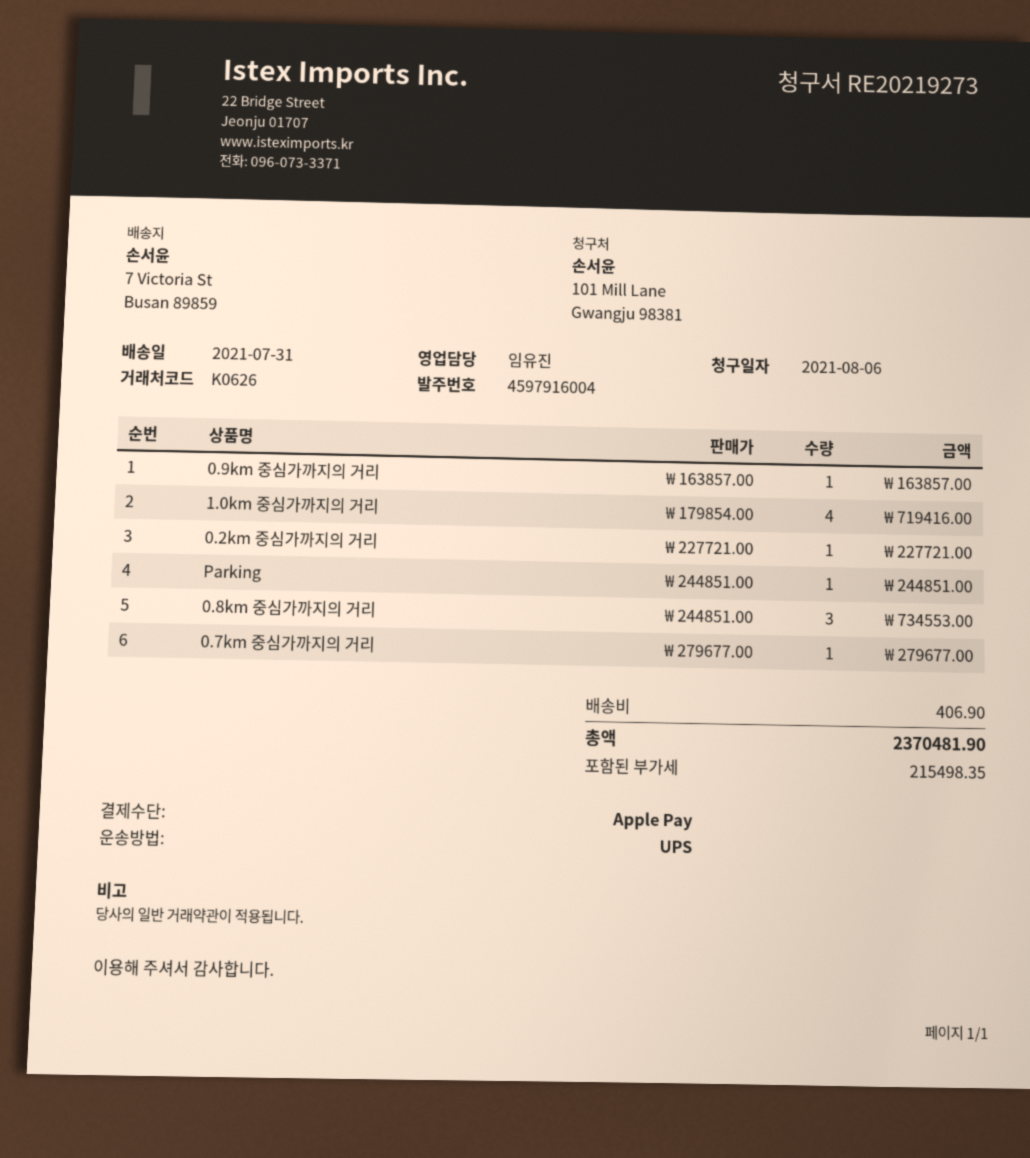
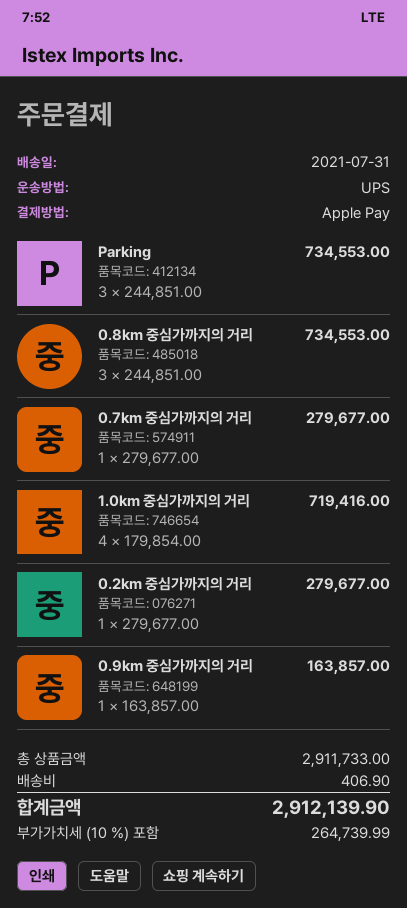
0.2km 중심가까지의 거리: 1 x 227721.00 = 227721.00 -> 1 x 279677.00 = 279677.00
Parking: 1 x 244851.00 = 244851.00 -> 3 x 244851.00 = 734553.00
tax: 215498.35 -> 264739.99
total: 2370481.90 -> 2912139.90

